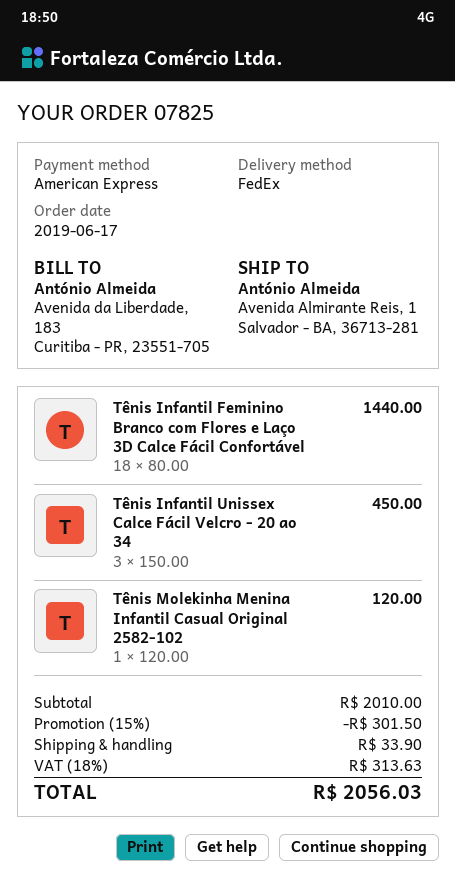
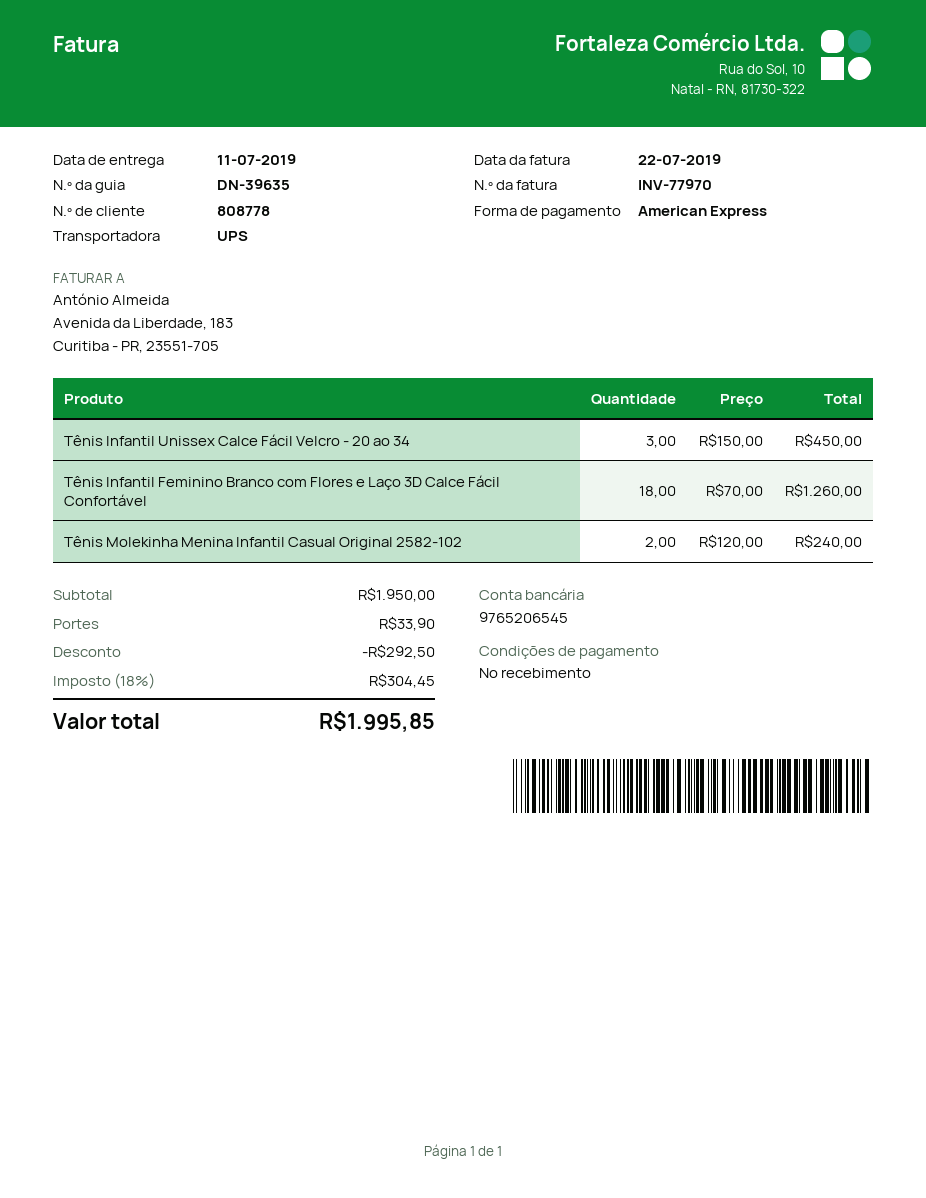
shipping method: FedEx -> UPS
Tênis Infantil Feminino Branco com Flores e Laço 3D Calce Fácil Confortável: 18 x 80.00 = 1440.00 -> 18 x 70.00 = 1260.00
Tênis Molekinha Menina Infantil Casual Original 2582-102: 1 x 120.00 = 120.00 -> 2 x 120.00 = 240.00
subtotal: 2010.00 -> 1950.00
discount: 301.50 -> 292.50
tax: 18% = 313.63 -> 18% = 304.45
total: 2056.03 -> 1995.85

